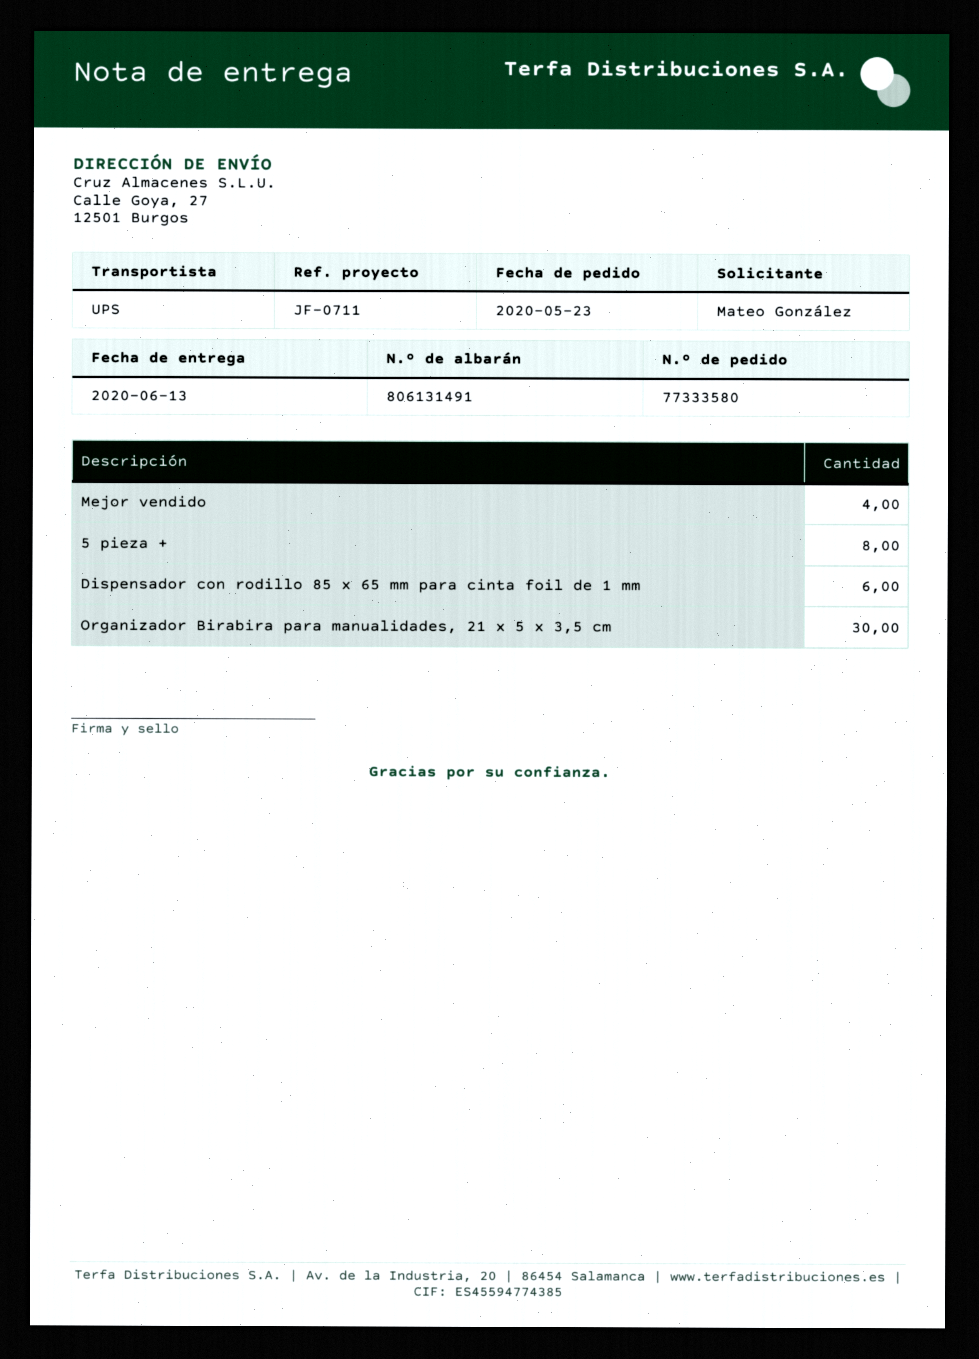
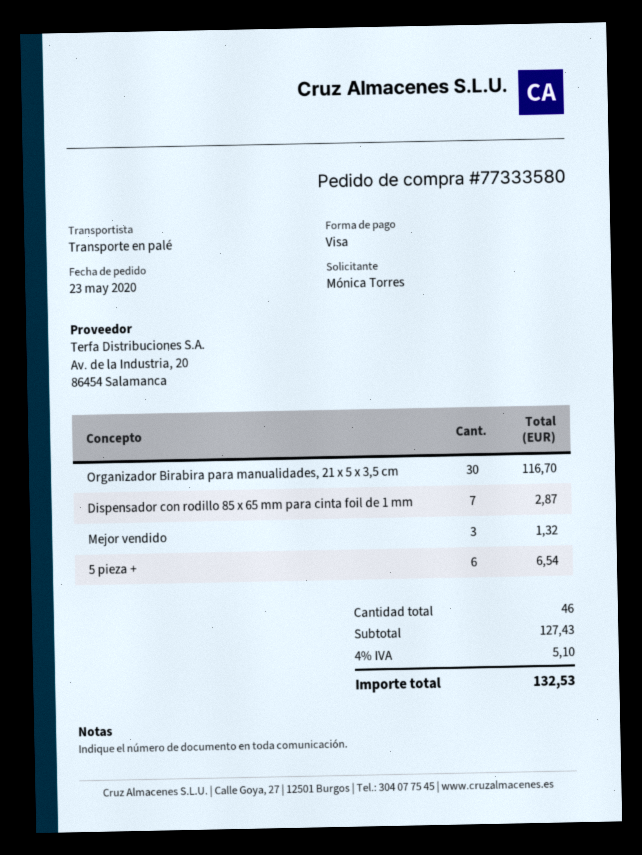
ordered by: Mateo González -> Mónica Torres
shipping method: UPS -> pallet freight
Mejor vendido: 4 -> 3
5 pieza +: 8 -> 6
Dispensador con rodillo 85 x 65 mm para cinta foil de 1 mm: 6 -> 7

